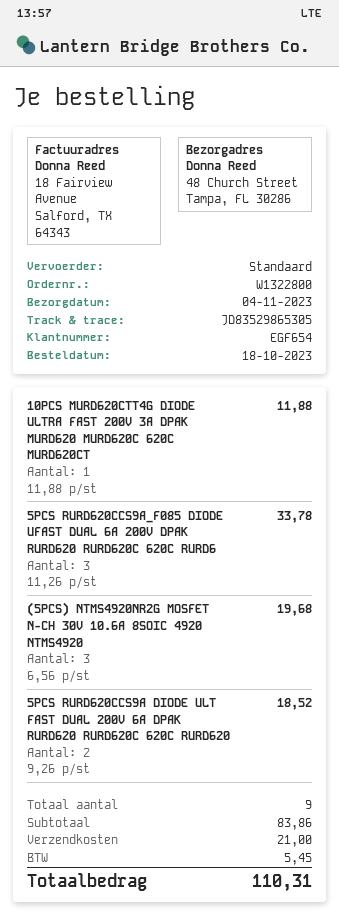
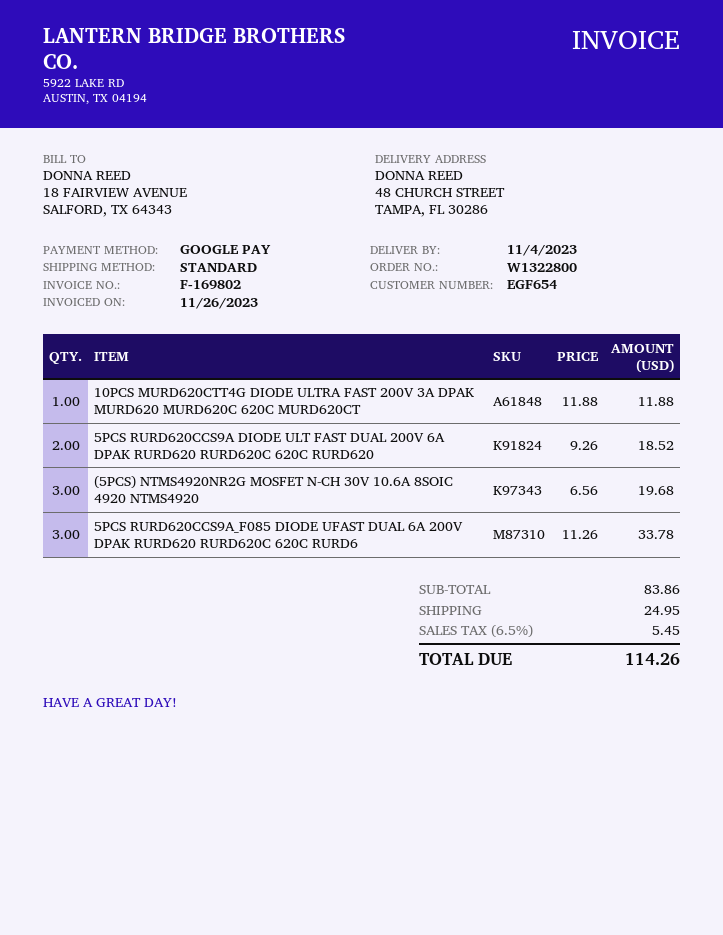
shipping: 21.00 -> 24.95
total: 110.31 -> 114.26

